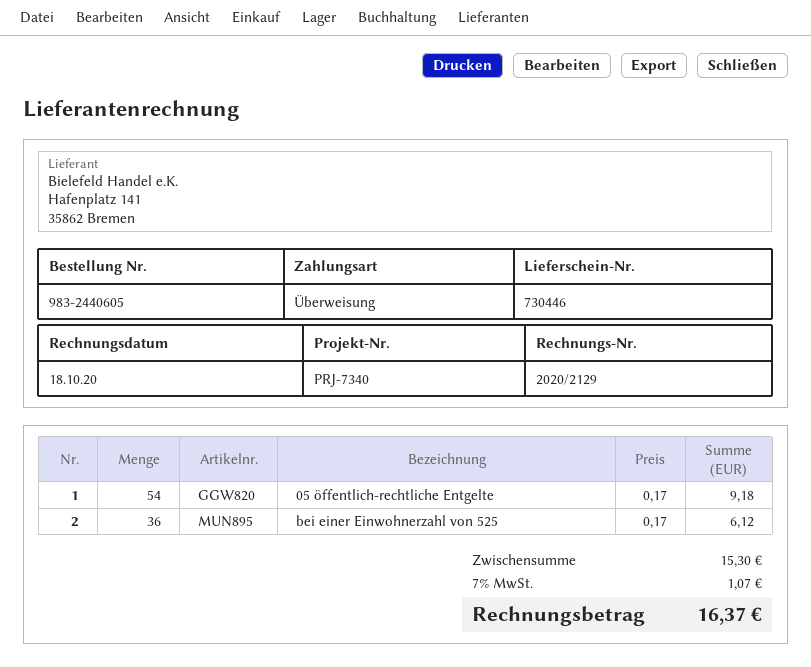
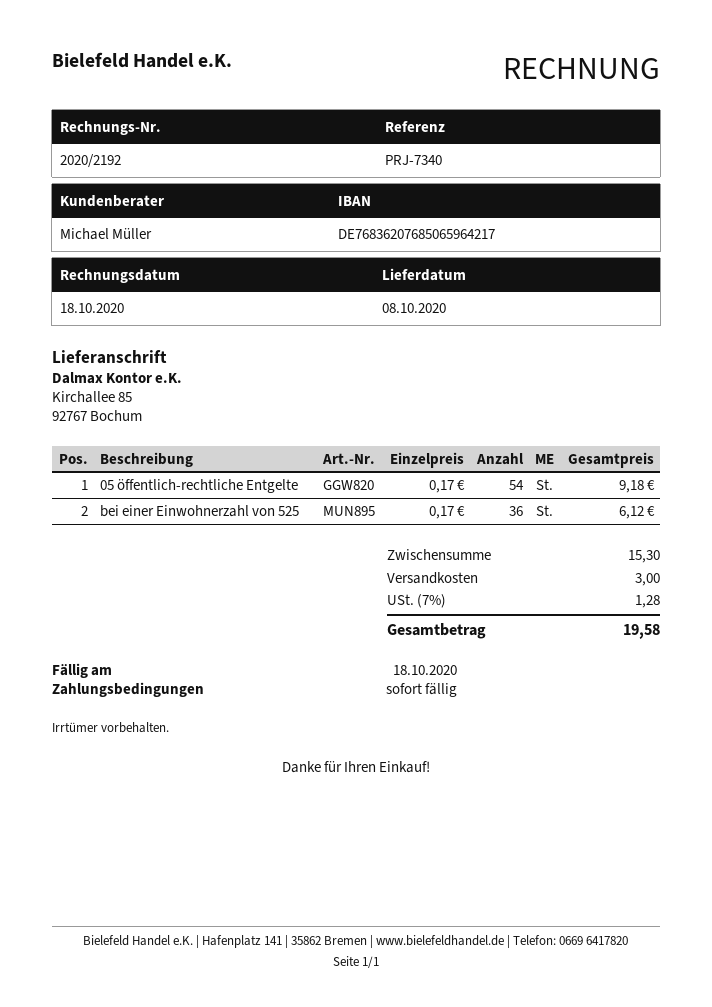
invoice number: 2020/2129 -> 2020/2192
shipping: none -> 3.00
tax: 7% = 1.07 -> 7% = 1.28
total: 16.37 -> 19.58

